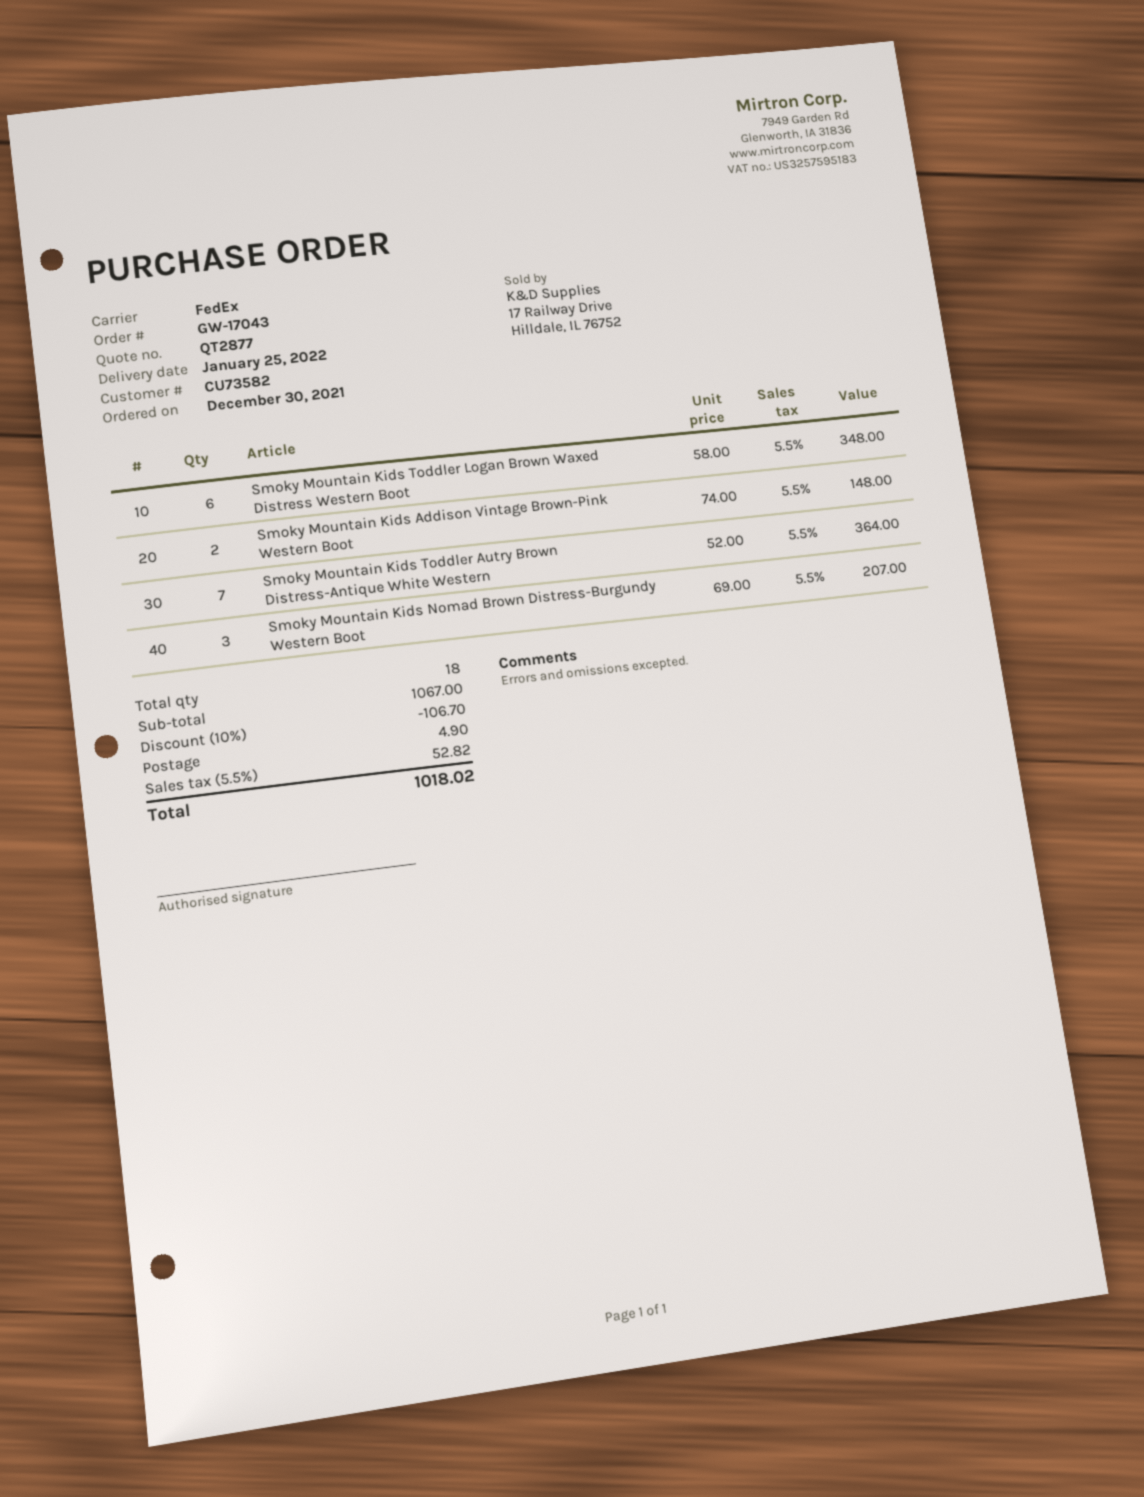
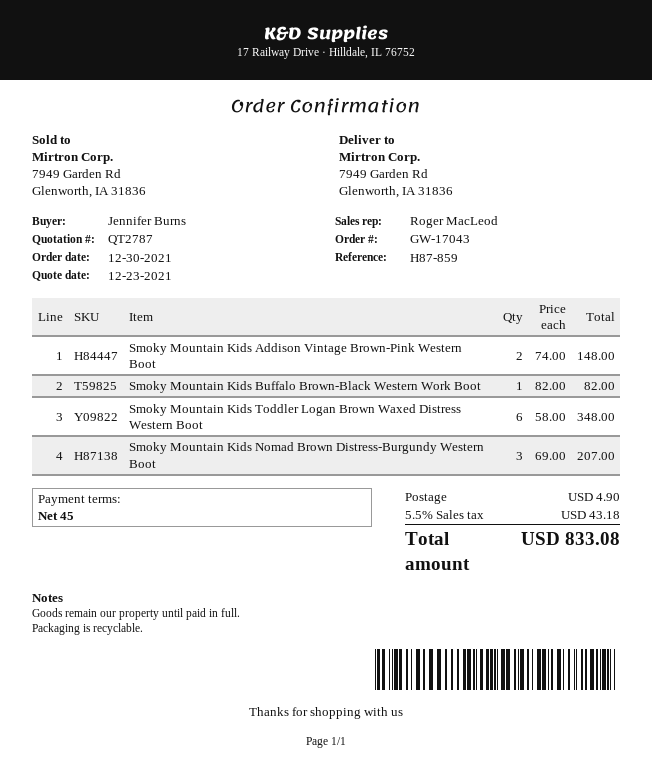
quote number: QT2877 -> QT2787
Smoky Mountain Kids Toddler Autry Brown Distress-Antique White Western: 7 x 52.00 = 364.00 -> none
Smoky Mountain Kids Buffalo Brown-Black Western Work Boot: none -> 1 x 82.00 = 82.00
discount: 10% = 106.70 -> none
tax: 5.5% = 52.82 -> 5.5% = 43.18
total: 1018.02 -> 833.08

